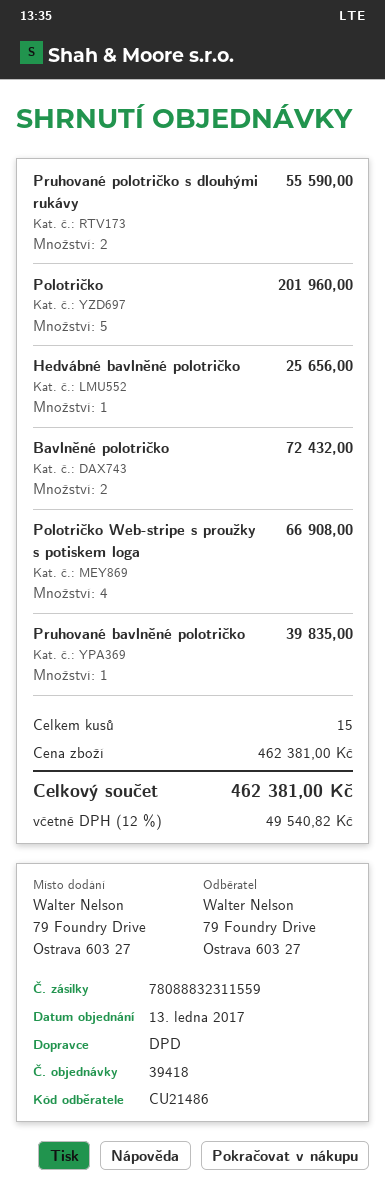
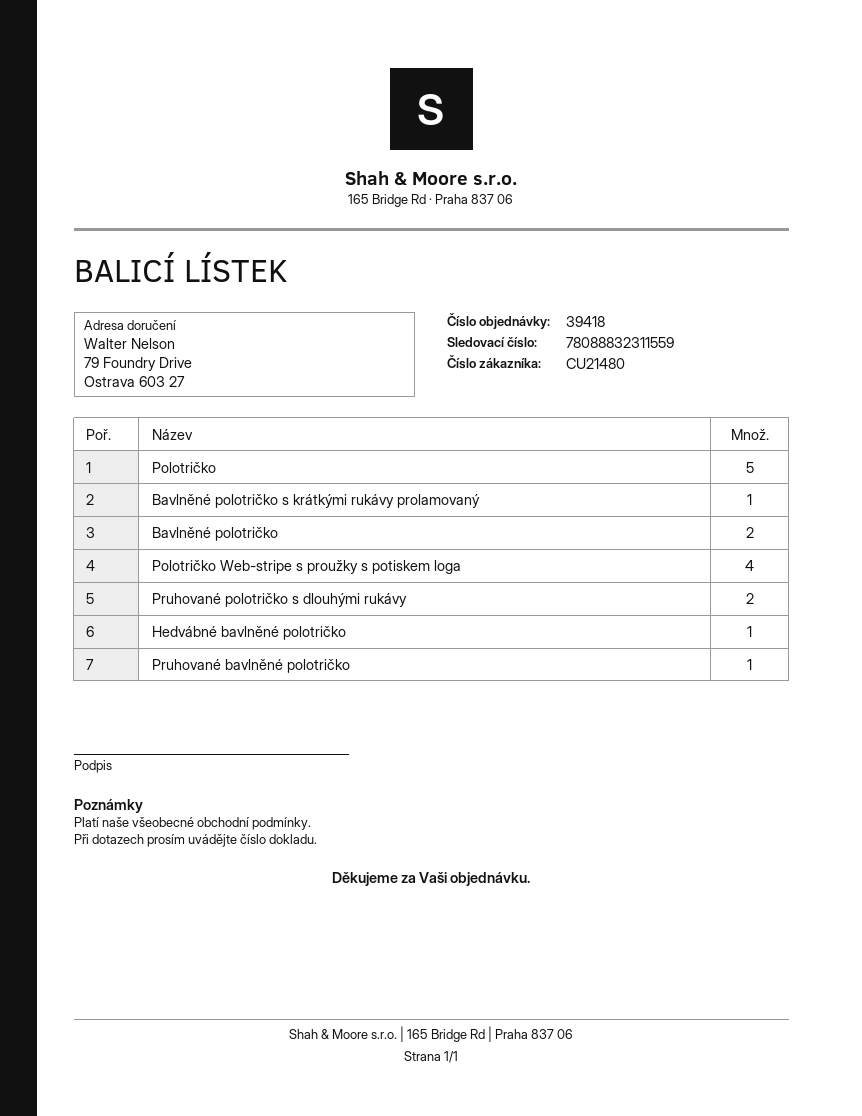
customer number: CU21486 -> CU21480
Bavlněné polotričko s krátkými rukávy prolamovaný: none -> 1

